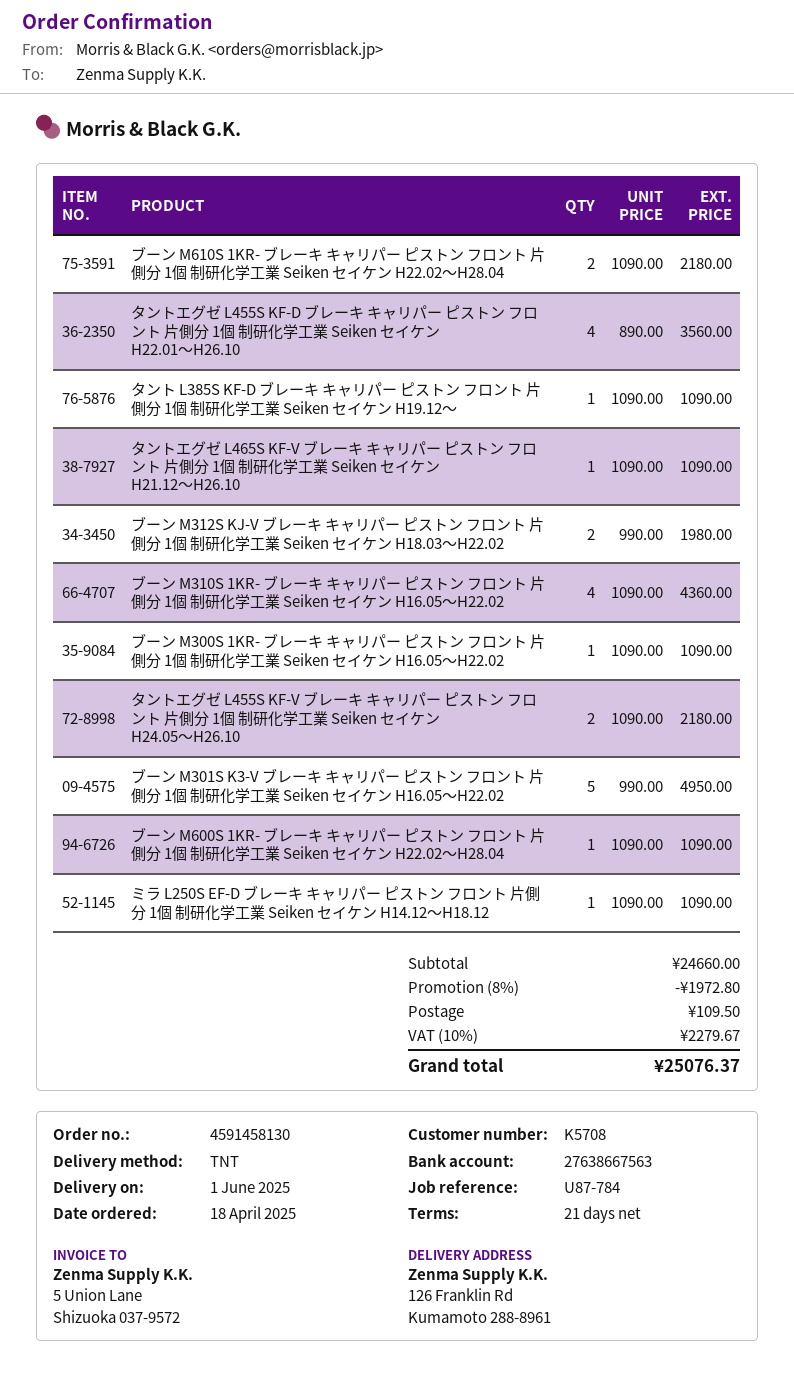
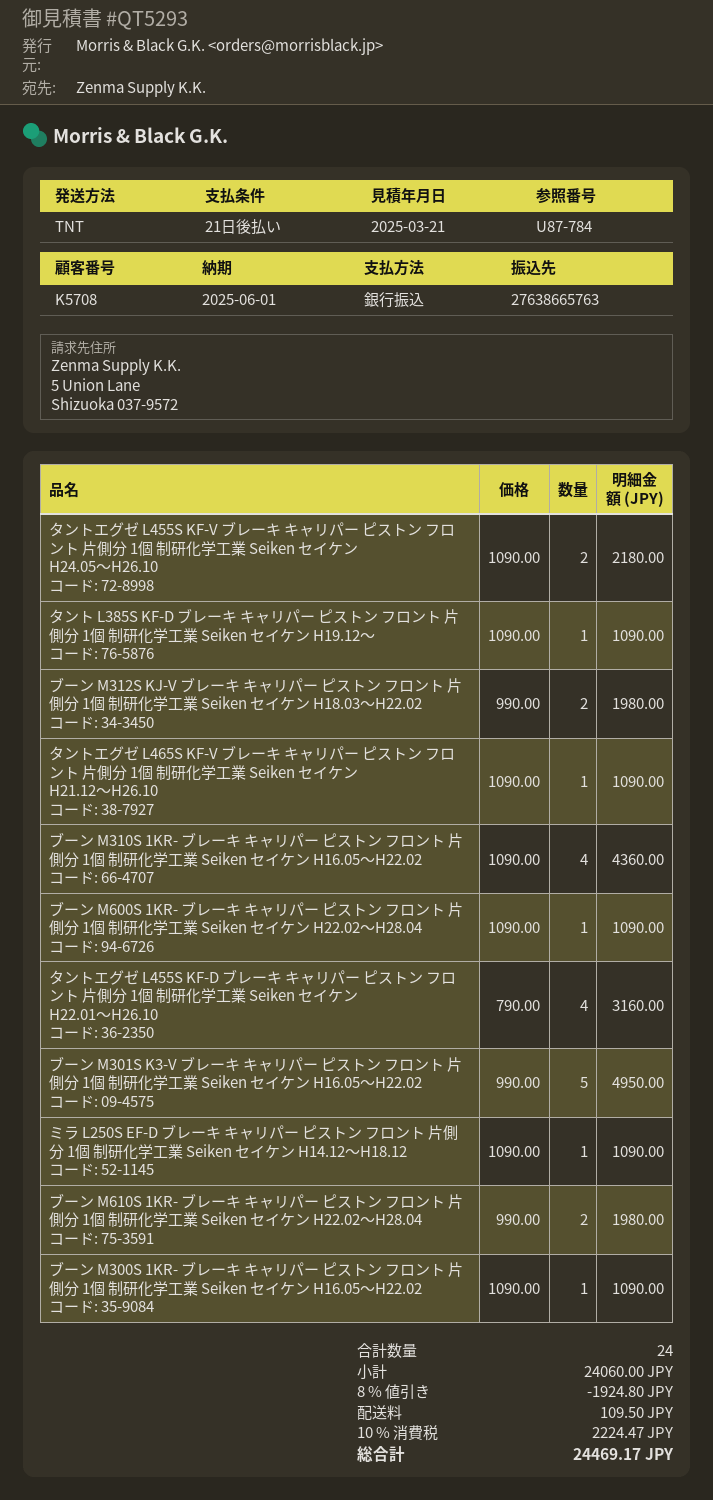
bank account: 27638667563 -> 27638665763
ブーン M610S 1KR- ブレーキ キャリパー ピストン フロント 片側分 1個 制研化学工業 Seiken セイケン H22.02〜H28.04: 2 x 1090.00 = 2180.00 -> 2 x 990.00 = 1980.00
タントエグゼ L455S KF-D ブレーキ キャリパー ピストン フロント 片側分 1個 制研化学工業 Seiken セイケン H22.01〜H26.10: 4 x 890.00 = 3560.00 -> 4 x 790.00 = 3160.00
subtotal: 24660.00 -> 24060.00
discount: 8% = 1972.80 -> 8% = 1924.80
tax: 10% = 2279.67 -> 10% = 2224.47
total: 25076.37 -> 24469.17

